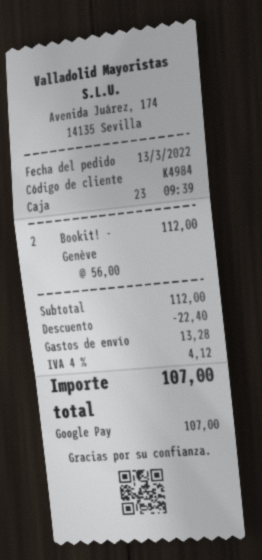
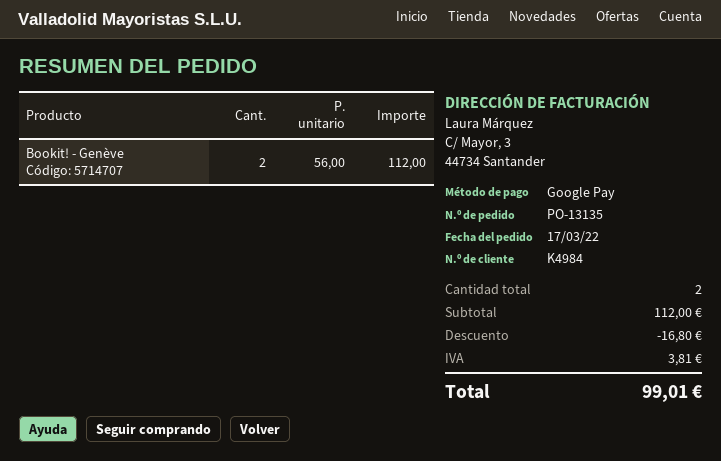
order date: 2022-03-13 -> 2022-03-17
discount: 22.40 -> 16.80
shipping: 13.28 -> none
tax: 4.12 -> 3.81
total: 107.00 -> 99.01

